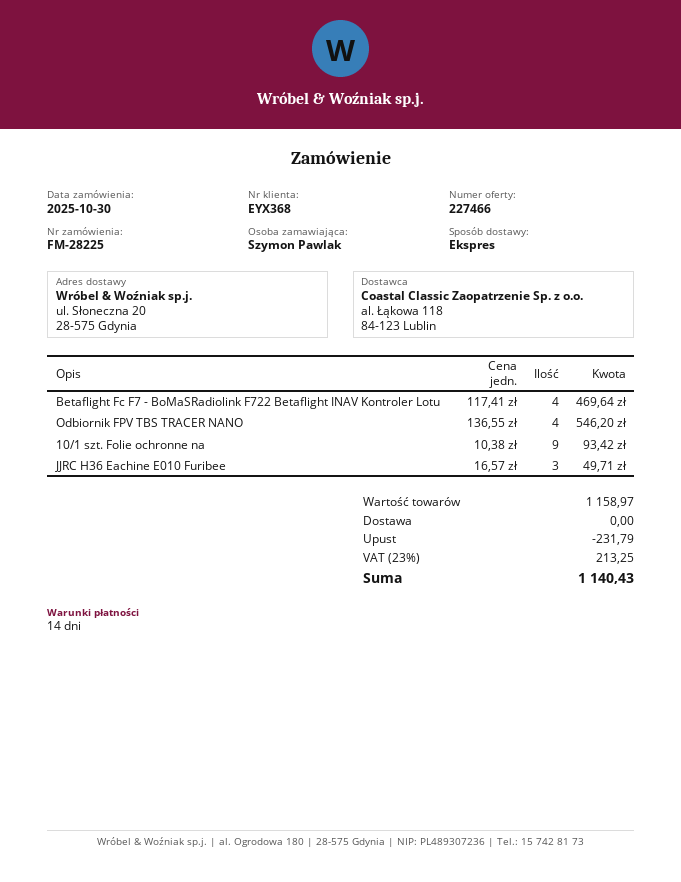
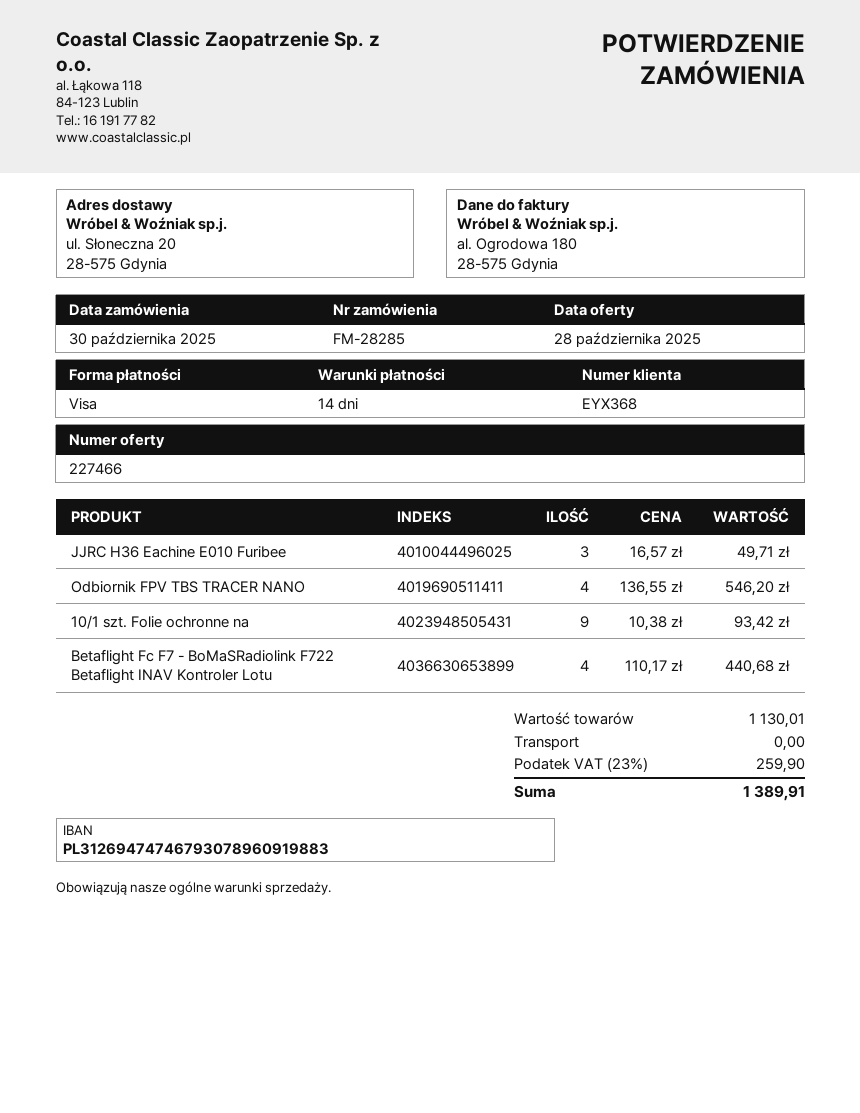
order number: FM-28225 -> FM-28285
Betaflight Fc F7 - BoMaSRadiolink F722 Betaflight INAV Kontroler Lotu: 4 x 117.41 = 469.64 -> 4 x 110.17 = 440.68
subtotal: 1158.97 -> 1130.01
discount: 231.79 -> none
tax: 23% = 213.25 -> 23% = 259.90
total: 1140.43 -> 1389.91

